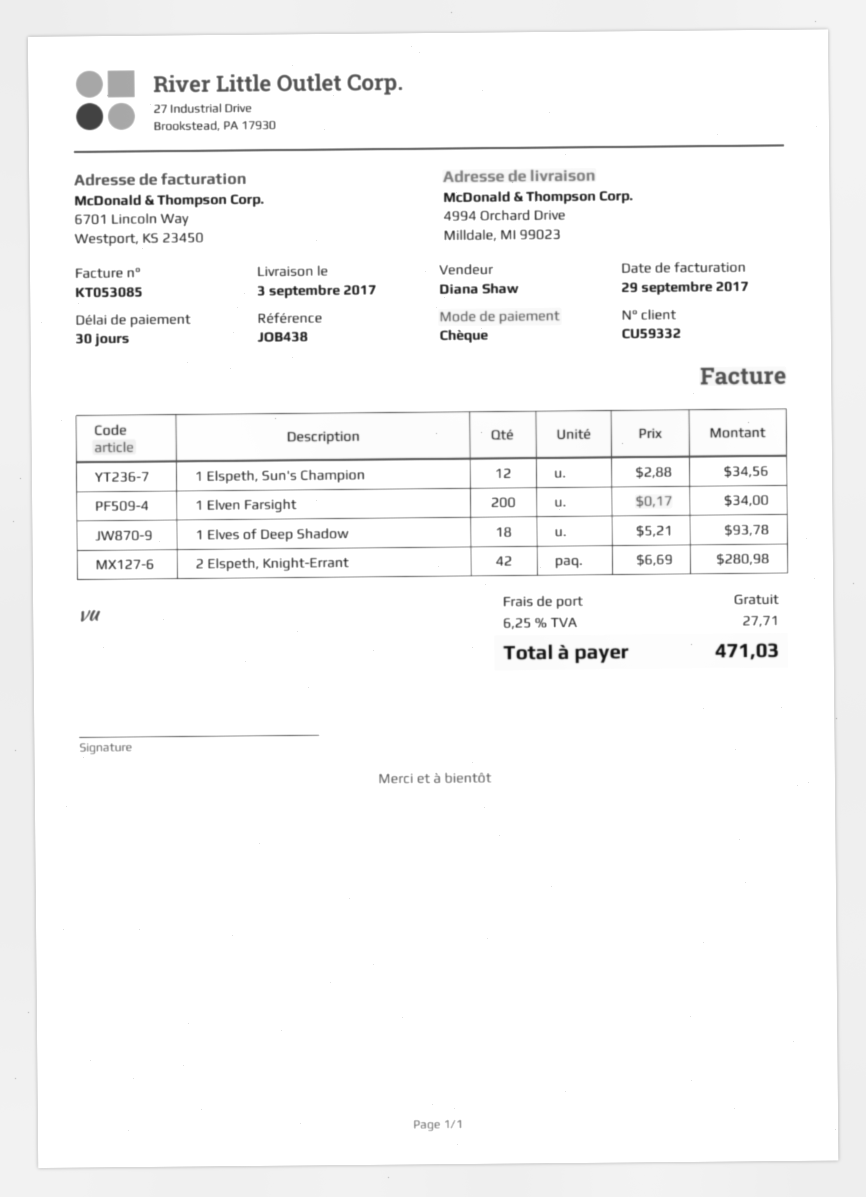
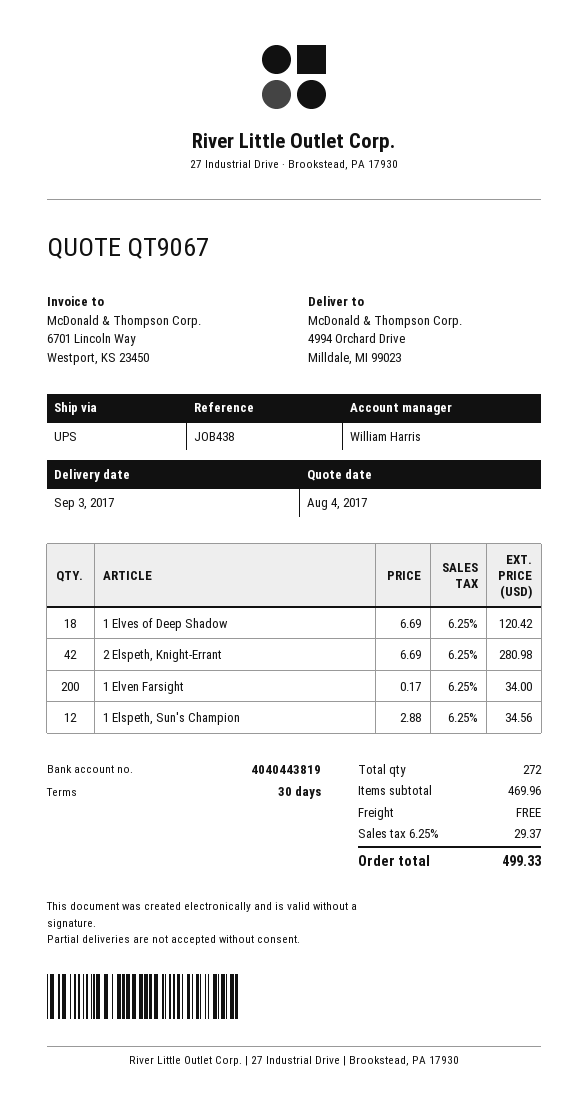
sales rep: Diana Shaw -> William Harris
1 Elves of Deep Shadow: 18 x 5.21 = 93.78 -> 18 x 6.69 = 120.42
tax: 6.25% = 27.71 -> 6.25% = 29.37
total: 471.03 -> 499.33

